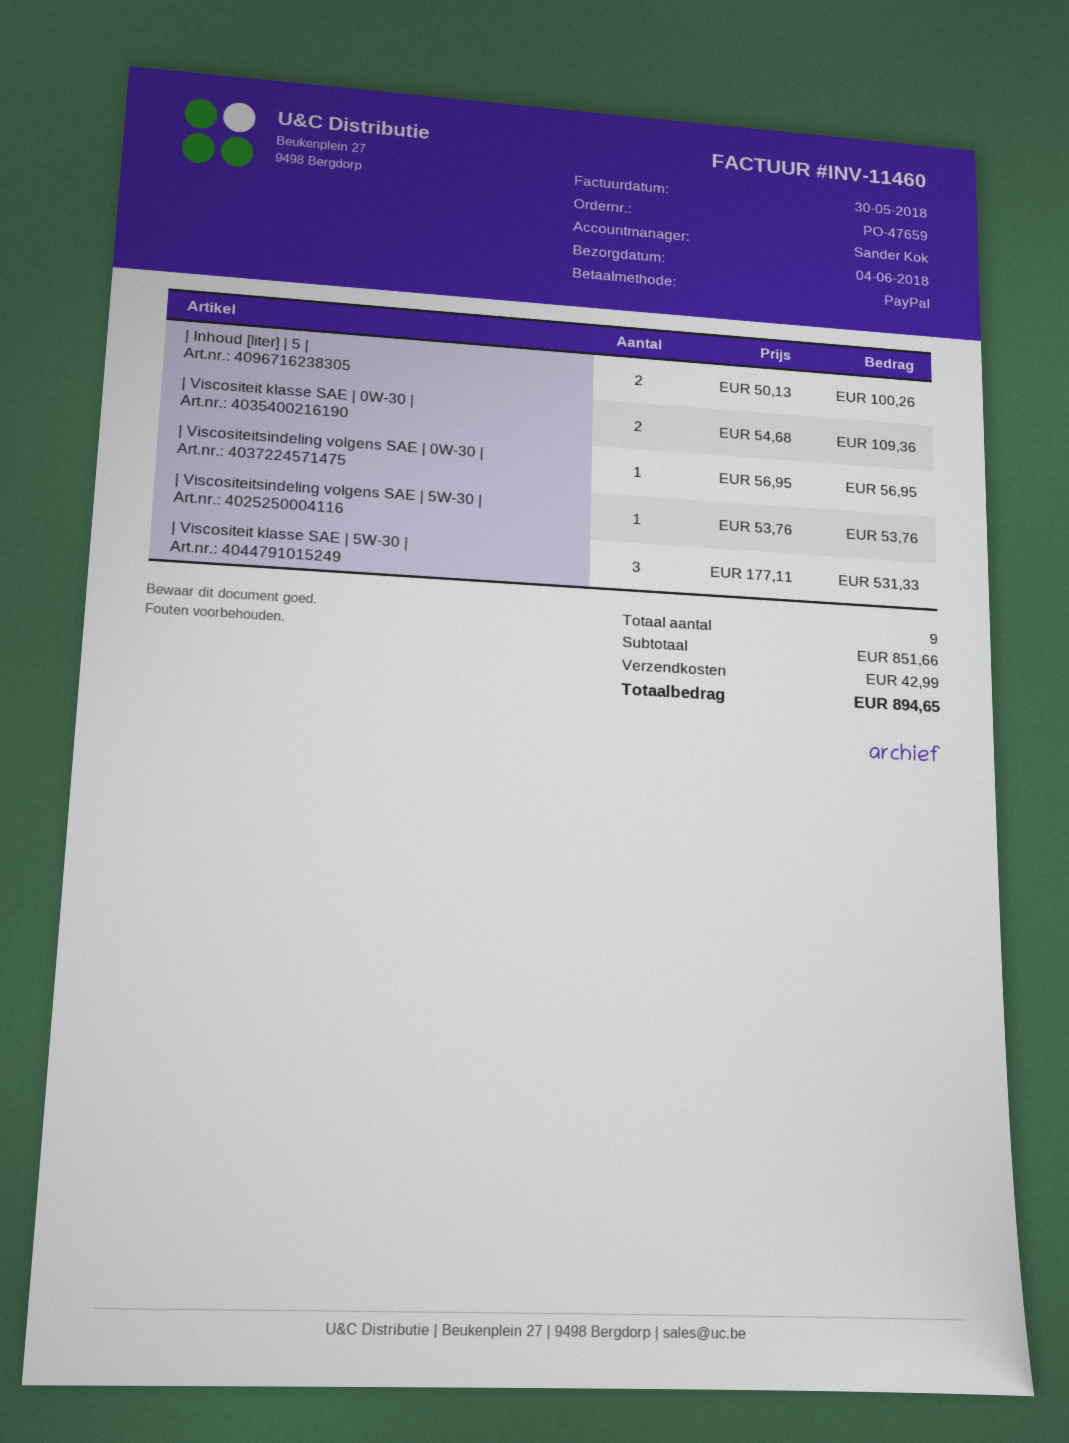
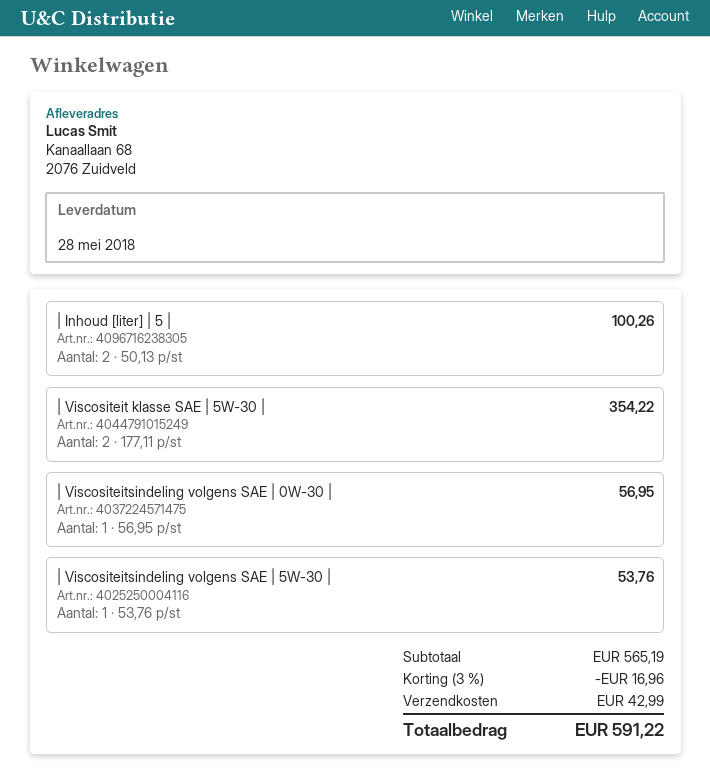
delivery date: 2018-06-04 -> 2018-05-28
| Viscositeit klasse SAE | 0W-30 |: 2 x 54.68 = 109.36 -> none
| Viscositeit klasse SAE | 5W-30 |: 3 x 177.11 = 531.33 -> 2 x 177.11 = 354.22
subtotal: 851.66 -> 565.19
discount: none -> 3% = 16.96
total: 894.65 -> 591.22

